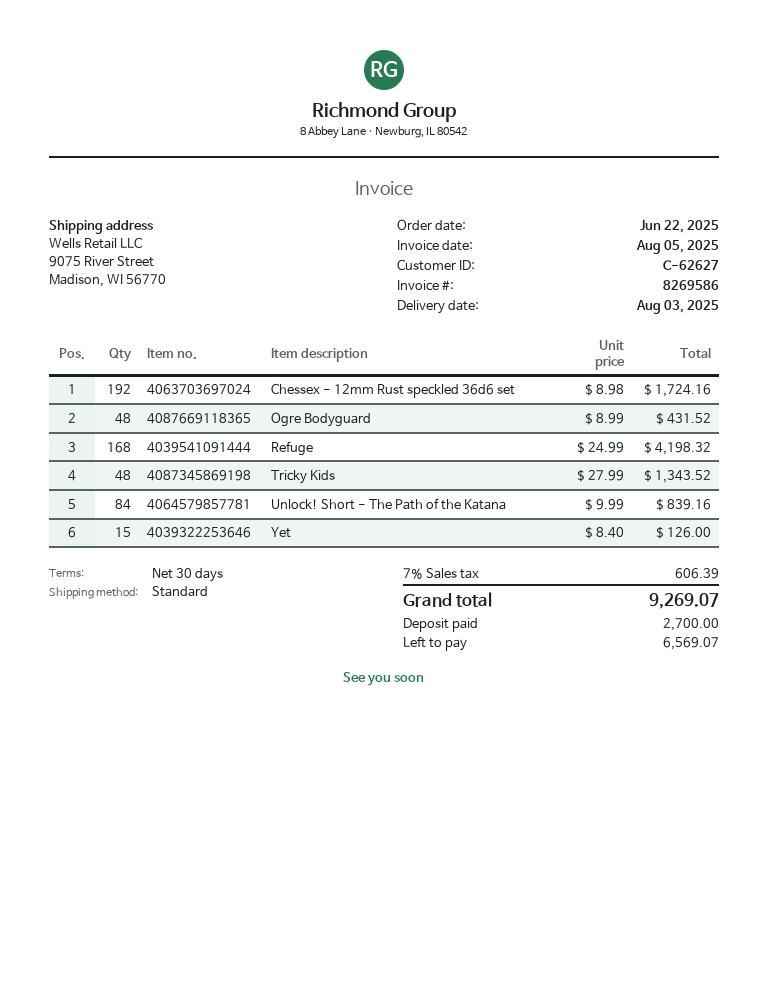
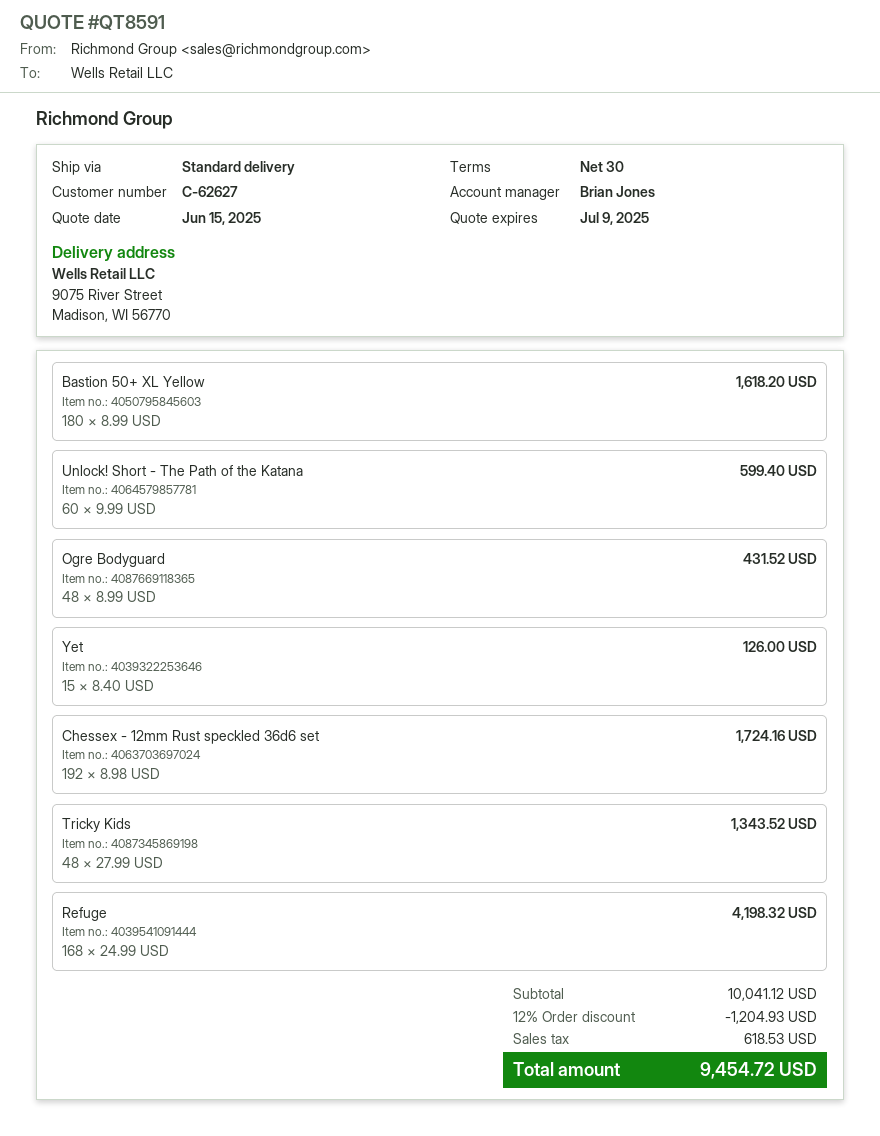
Unlock! Short - The Path of the Katana: 84 x 9.99 = 839.16 -> 60 x 9.99 = 599.40
Bastion 50+ XL Yellow: none -> 180 x 8.99 = 1618.20
discount: none -> 12% = 1204.93
tax: 606.39 -> 618.53
total: 9269.07 -> 9454.72

